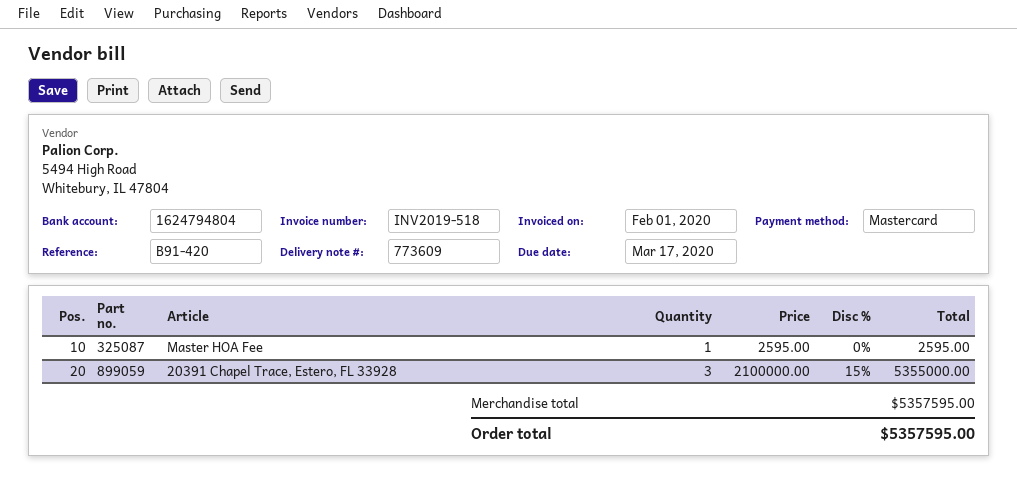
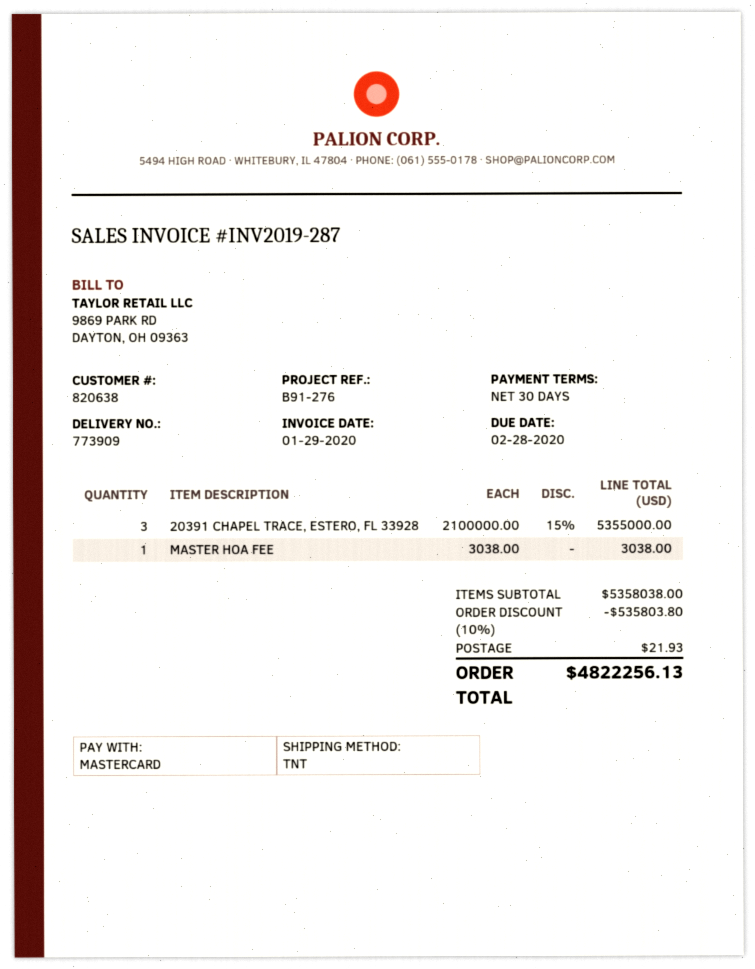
delivery note number: 773609 -> 773909
invoice number: INV2019-518 -> INV2019-287
invoice date: 2020-02-01 -> 2020-01-29
due date: 2020-03-17 -> 2020-02-28
reference: B91-420 -> B91-276
Master HOA Fee: 1 x 2595.00 = 2595.00 -> 1 x 3038.00 = 3038.00
subtotal: 5357595.00 -> 5358038.00
discount: none -> 10% = 535803.80
shipping: none -> 21.93
total: 5357595.00 -> 4822256.13

